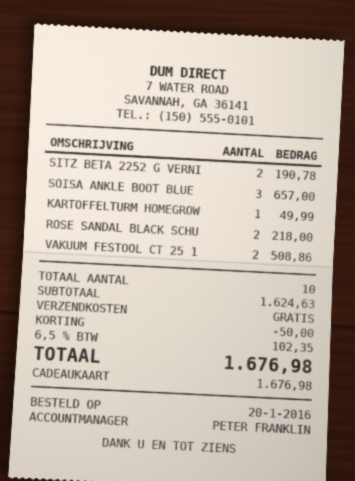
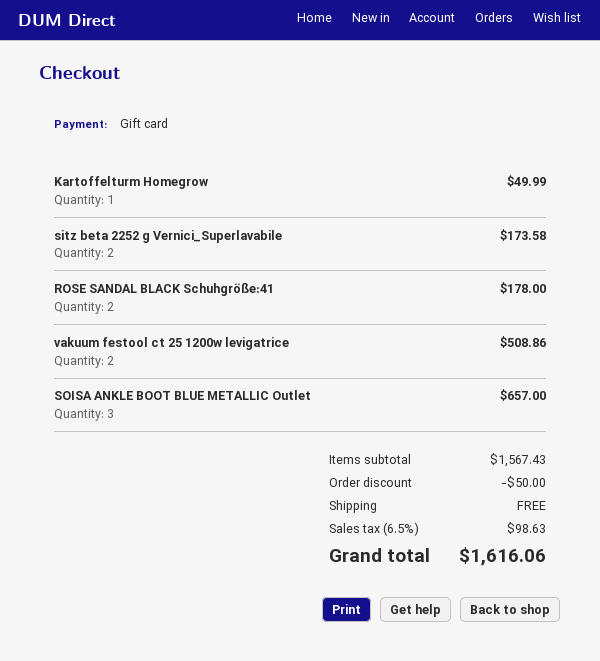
SITZ BETA 2252 G VERNI: 2 for 190.78 -> 2 for 173.58
ROSE SANDAL BLACK SCHU: 2 for 218.00 -> 2 for 178.00
subtotal: 1624.63 -> 1567.43
tax: 6.5% = 102.35 -> 6.5% = 98.63
total: 1676.98 -> 1616.06

